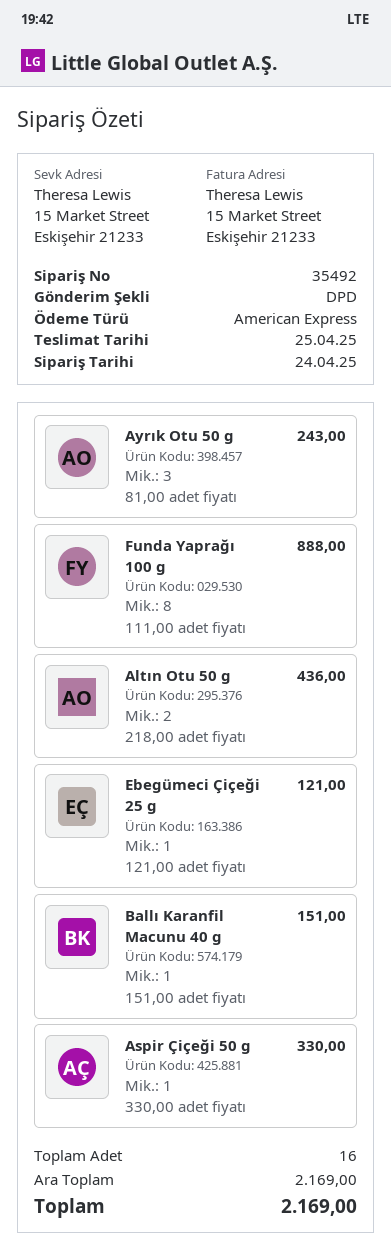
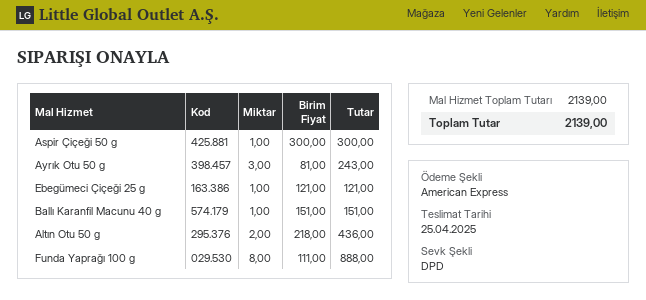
Aspir Çiçeği 50 g: 1 x 330.00 = 330.00 -> 1 x 300.00 = 300.00
subtotal: 2169.00 -> 2139.00
total: 2169.00 -> 2139.00

